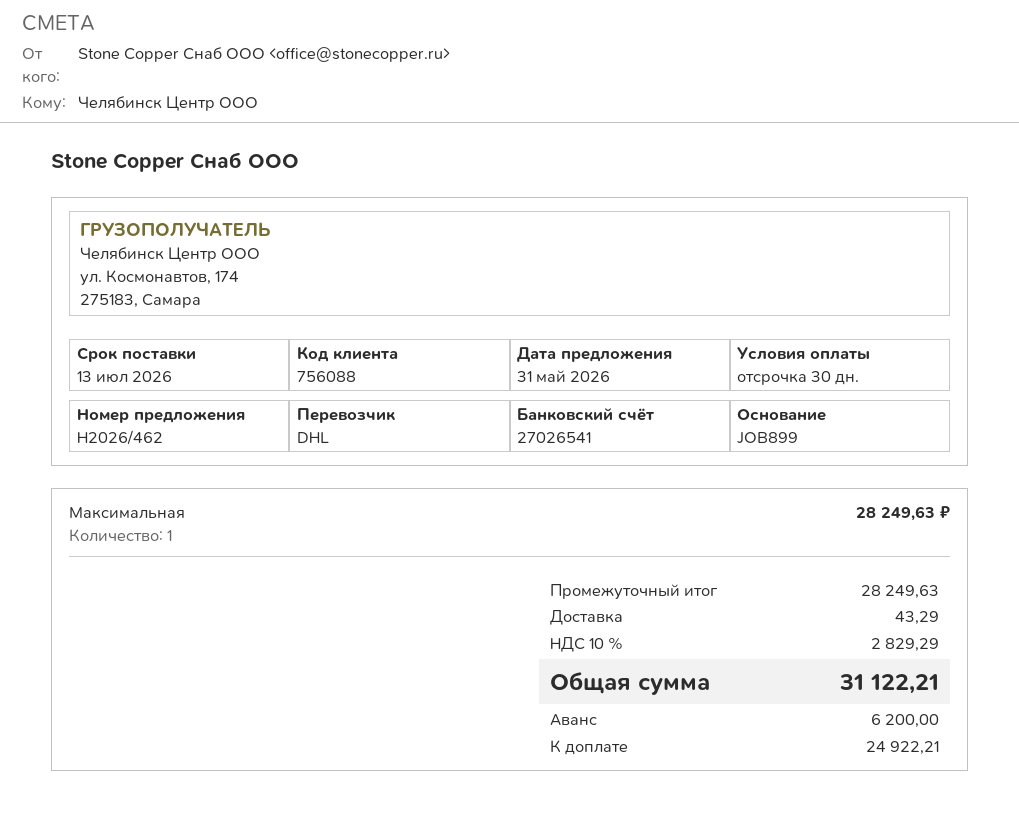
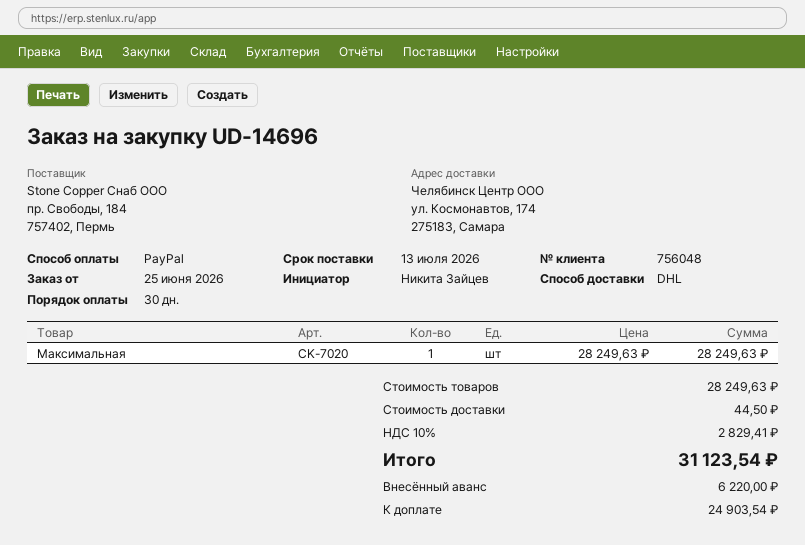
customer number: 756088 -> 756048
shipping: 43.29 -> 44.50
tax: 10% = 2829.29 -> 10% = 2829.41
total: 31122.21 -> 31123.54
deposit: 6200.00 -> 6220.00
balance: 24922.21 -> 24903.54

